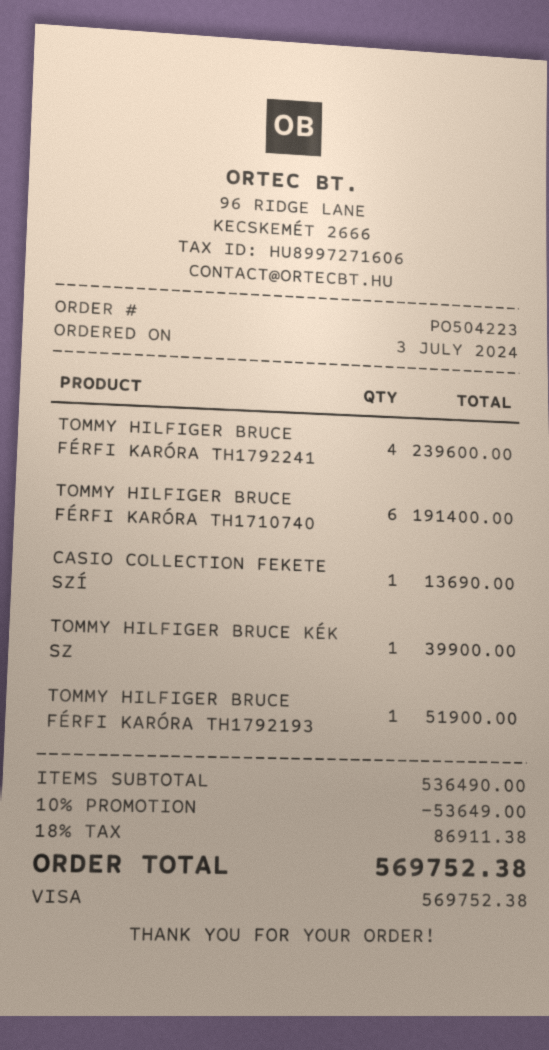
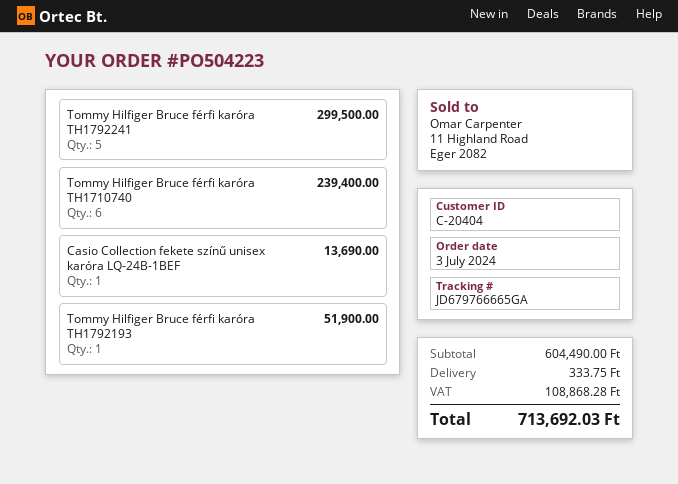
TOMMY HILFIGER BRUCE FÉRFI KARÓRA TH1792241: 4 for 239600.00 -> 5 for 299500.00
TOMMY HILFIGER BRUCE FÉRFI KARÓRA TH1710740: 6 for 191400.00 -> 6 for 239400.00
TOMMY HILFIGER BRUCE KÉK SZ: 1 for 39900.00 -> none
subtotal: 536490.00 -> 604490.00
discount: 10% = 53649.00 -> none
shipping: none -> 333.75
tax: 86911.38 -> 108868.28
total: 569752.38 -> 713692.03

